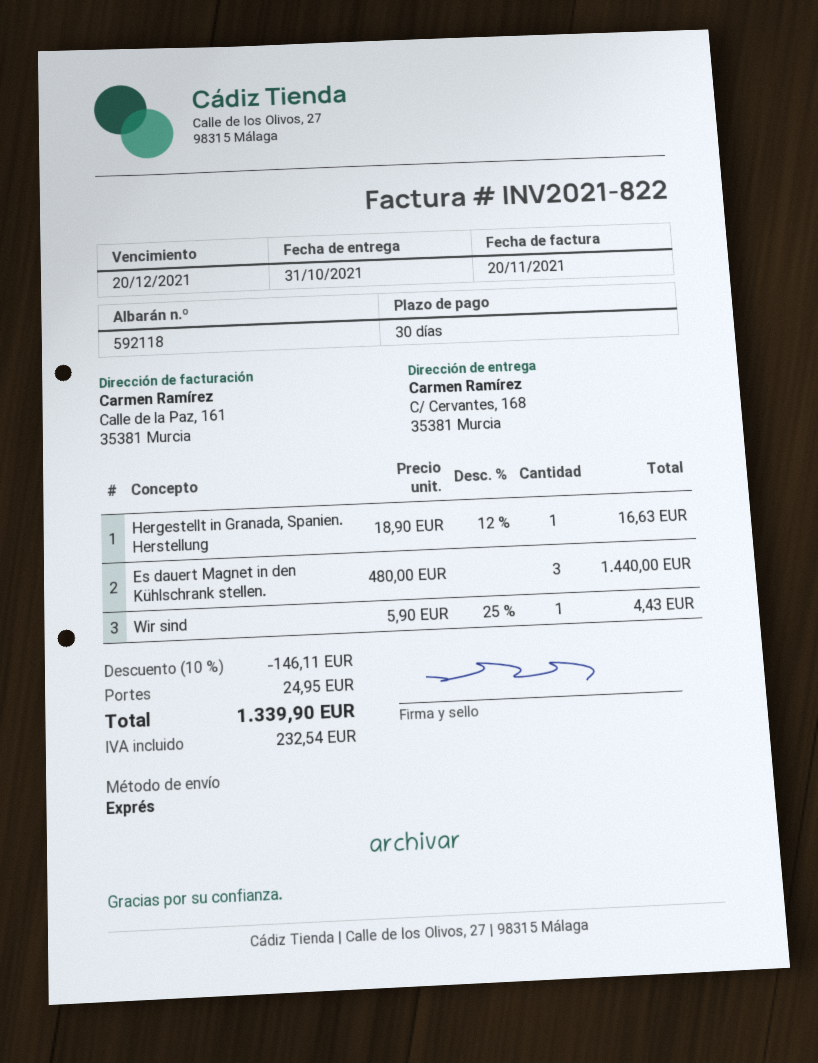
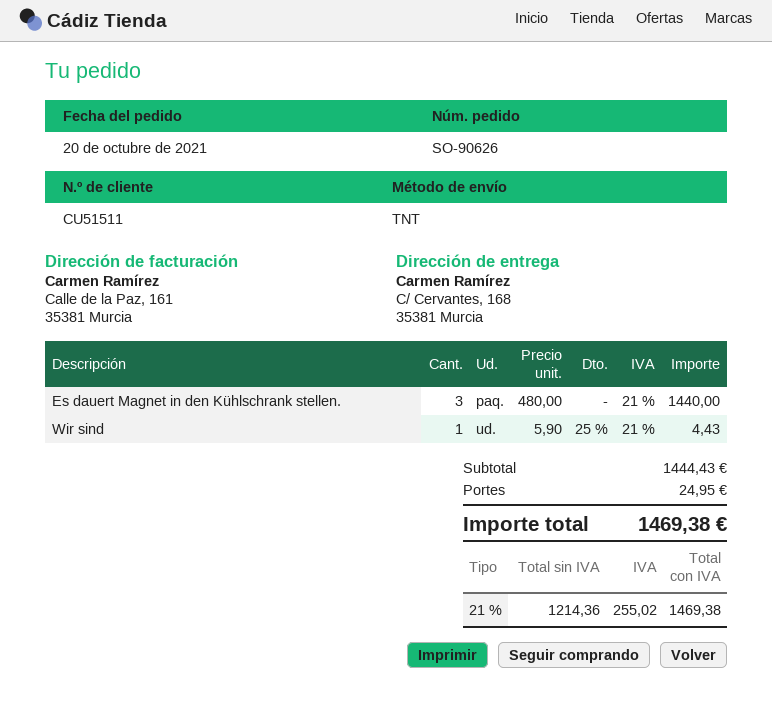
shipping method: express -> TNT
Hergestellt in Granada, Spanien. Herstellung: 1 x 18.90 - 12% = 16.63 -> none
discount: 10% = 146.11 -> none
tax: 232.54 -> 255.02
total: 1339.90 -> 1469.38

